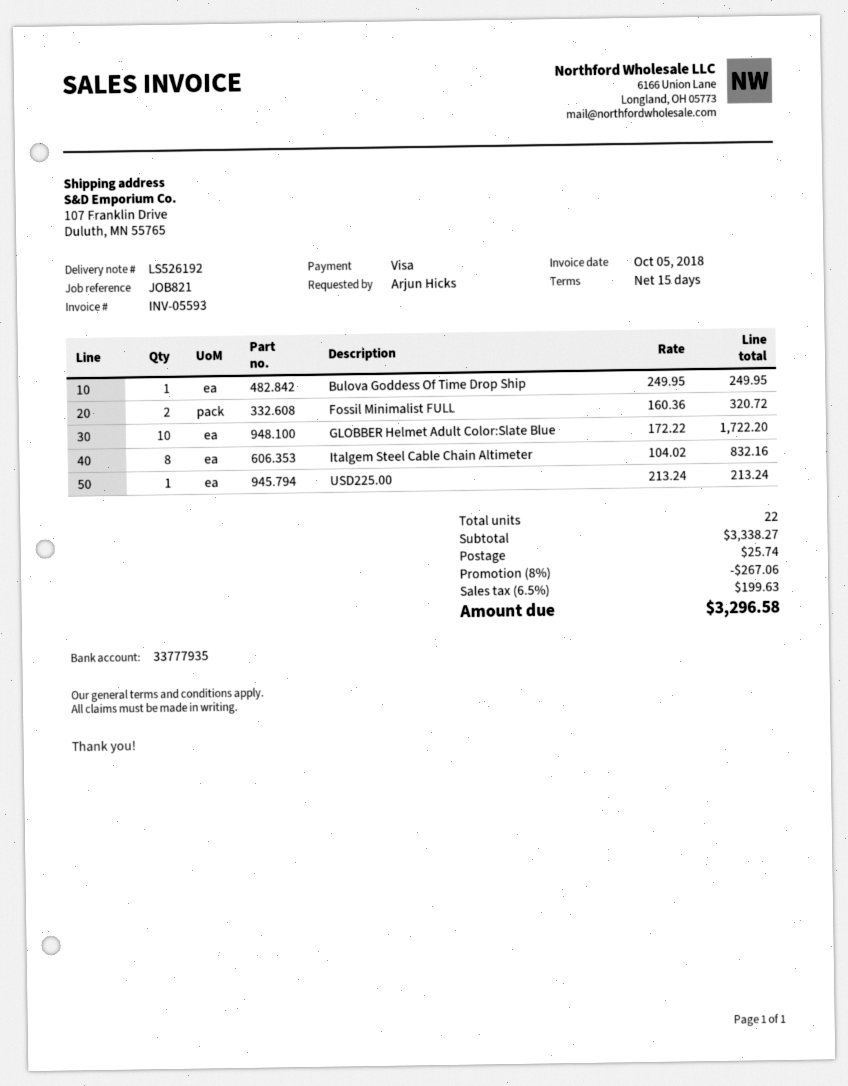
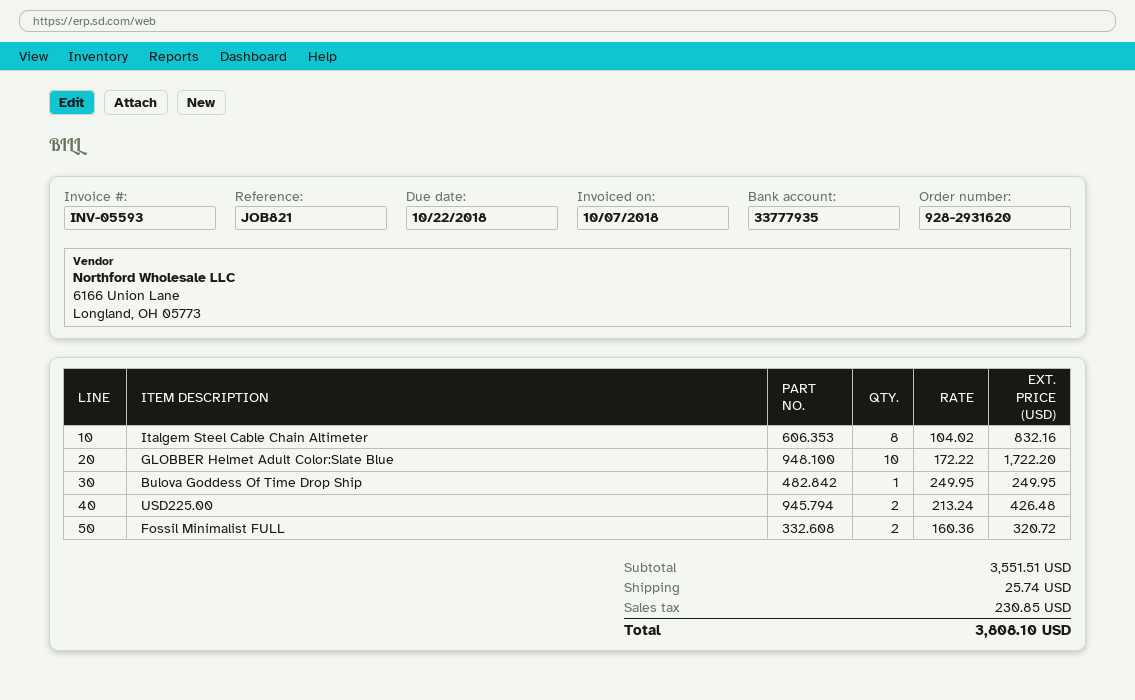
invoice date: 2018-10-05 -> 2018-10-07
USD225.00: 1 x 213.24 = 213.24 -> 2 x 213.24 = 426.48
subtotal: 3338.27 -> 3551.51
discount: 8% = 267.06 -> none
tax: 199.63 -> 230.85
total: 3296.58 -> 3808.10

